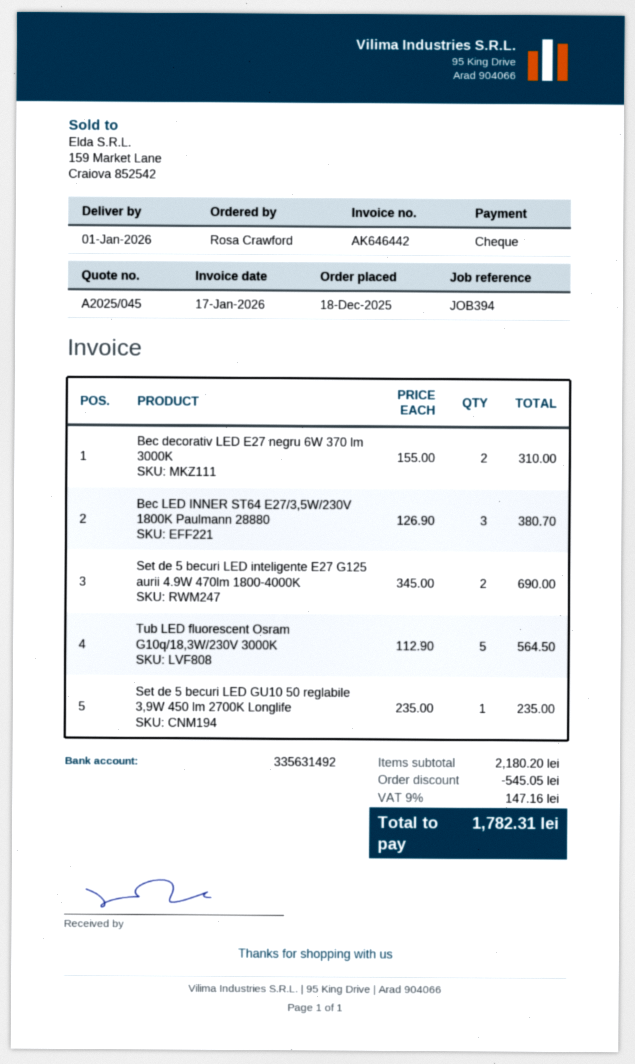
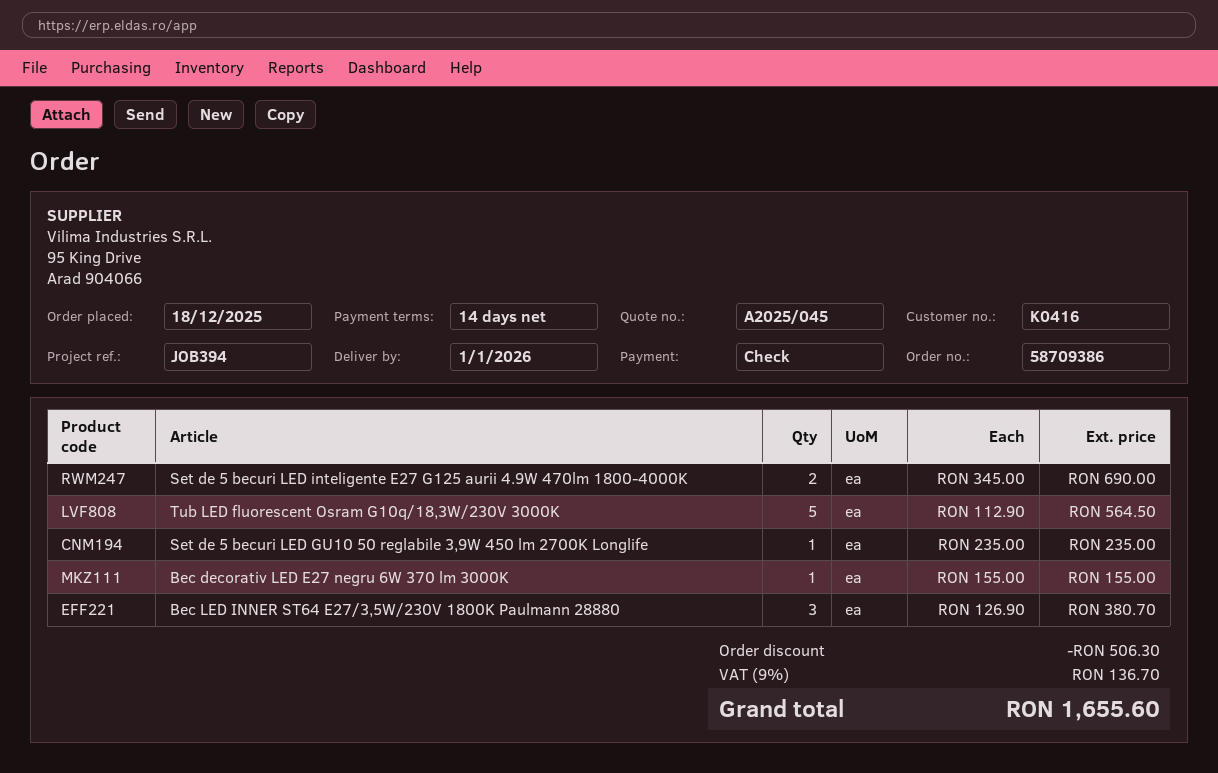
Bec decorativ LED E27 negru 6W 370 lm 3000K: 2 x 155.00 = 310.00 -> 1 x 155.00 = 155.00
discount: 545.05 -> 506.30
tax: 9% = 147.16 -> 9% = 136.70
total: 1782.31 -> 1655.60

